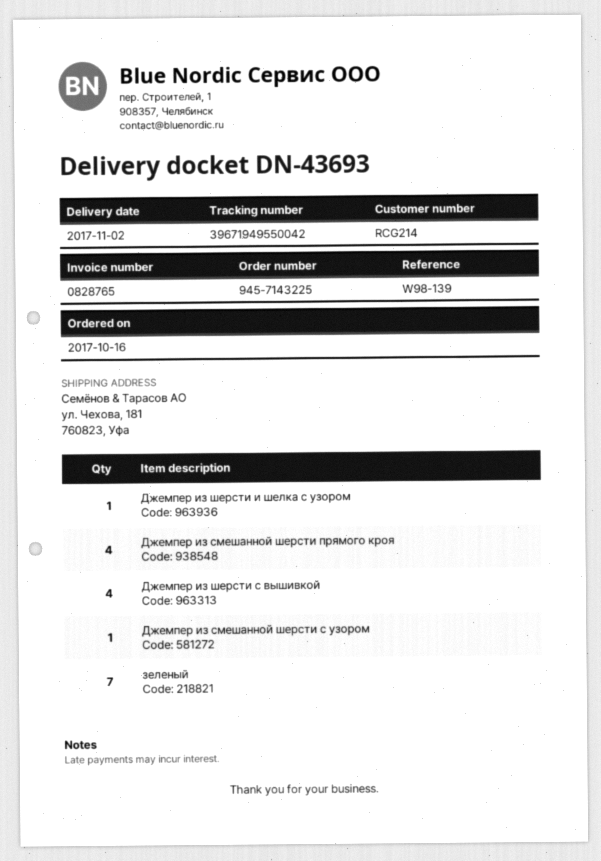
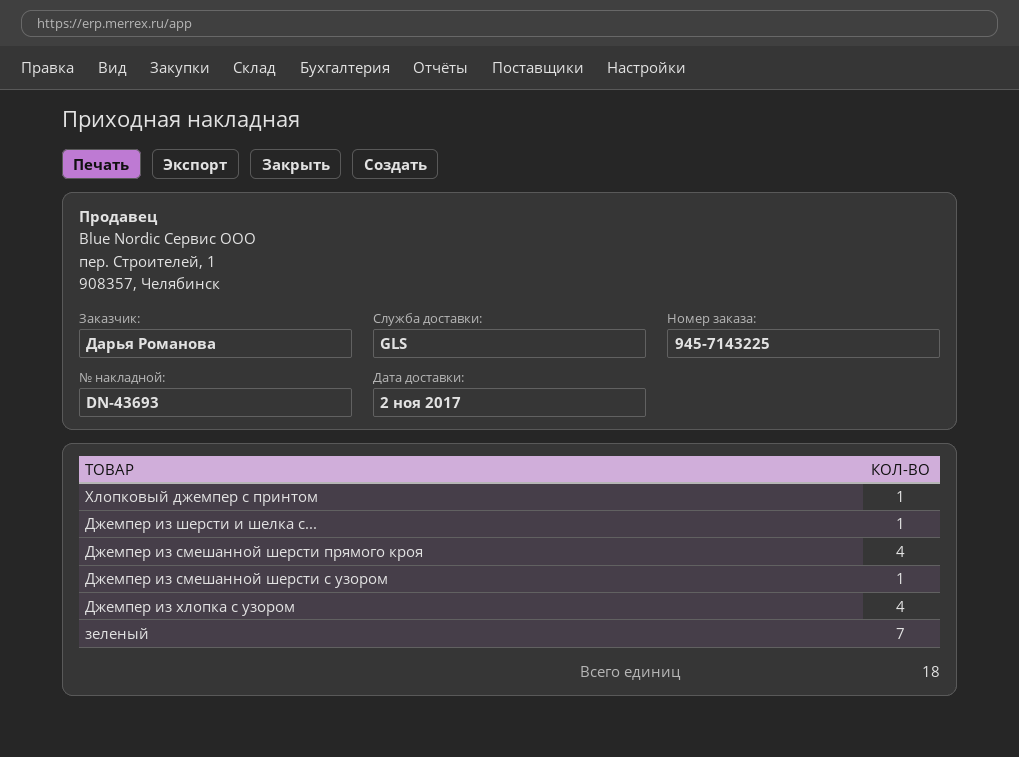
Джемпер из шерсти с вышивкой: 4 -> none
Хлопковый джемпер с принтом: none -> 1
Джемпер из хлопка с узором: none -> 4

